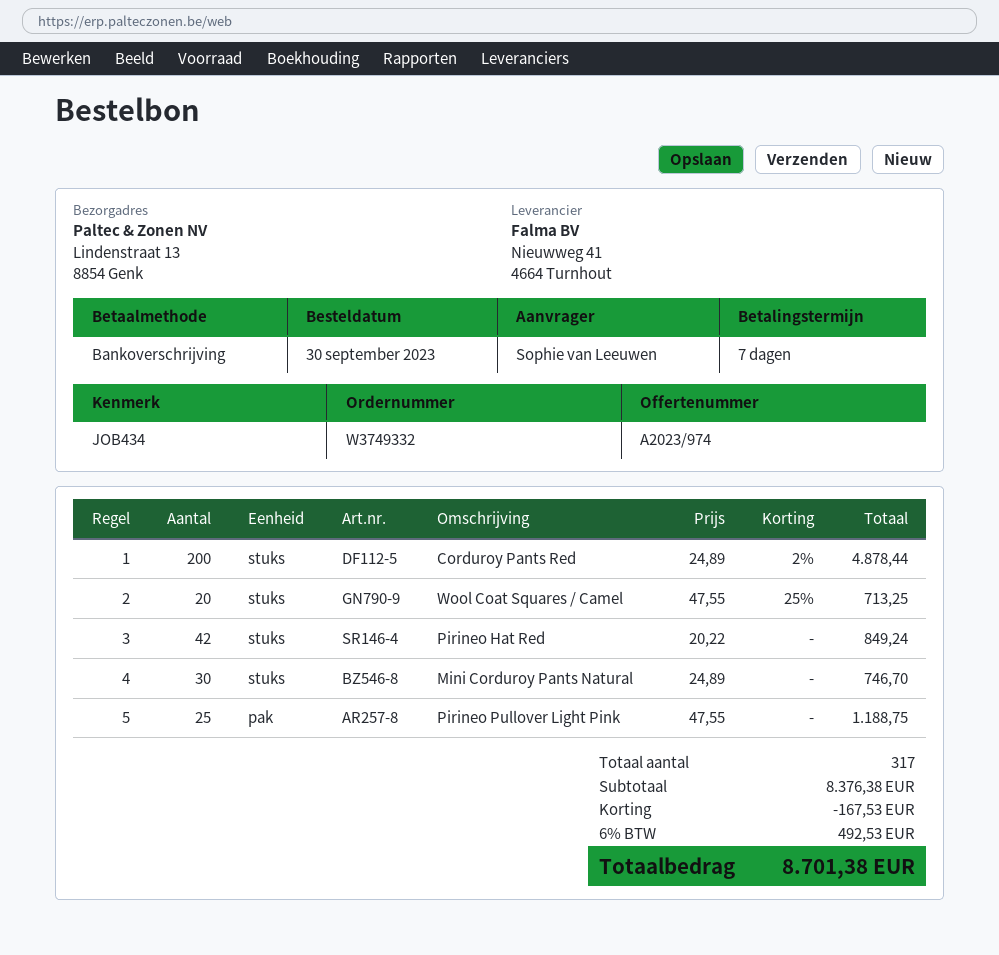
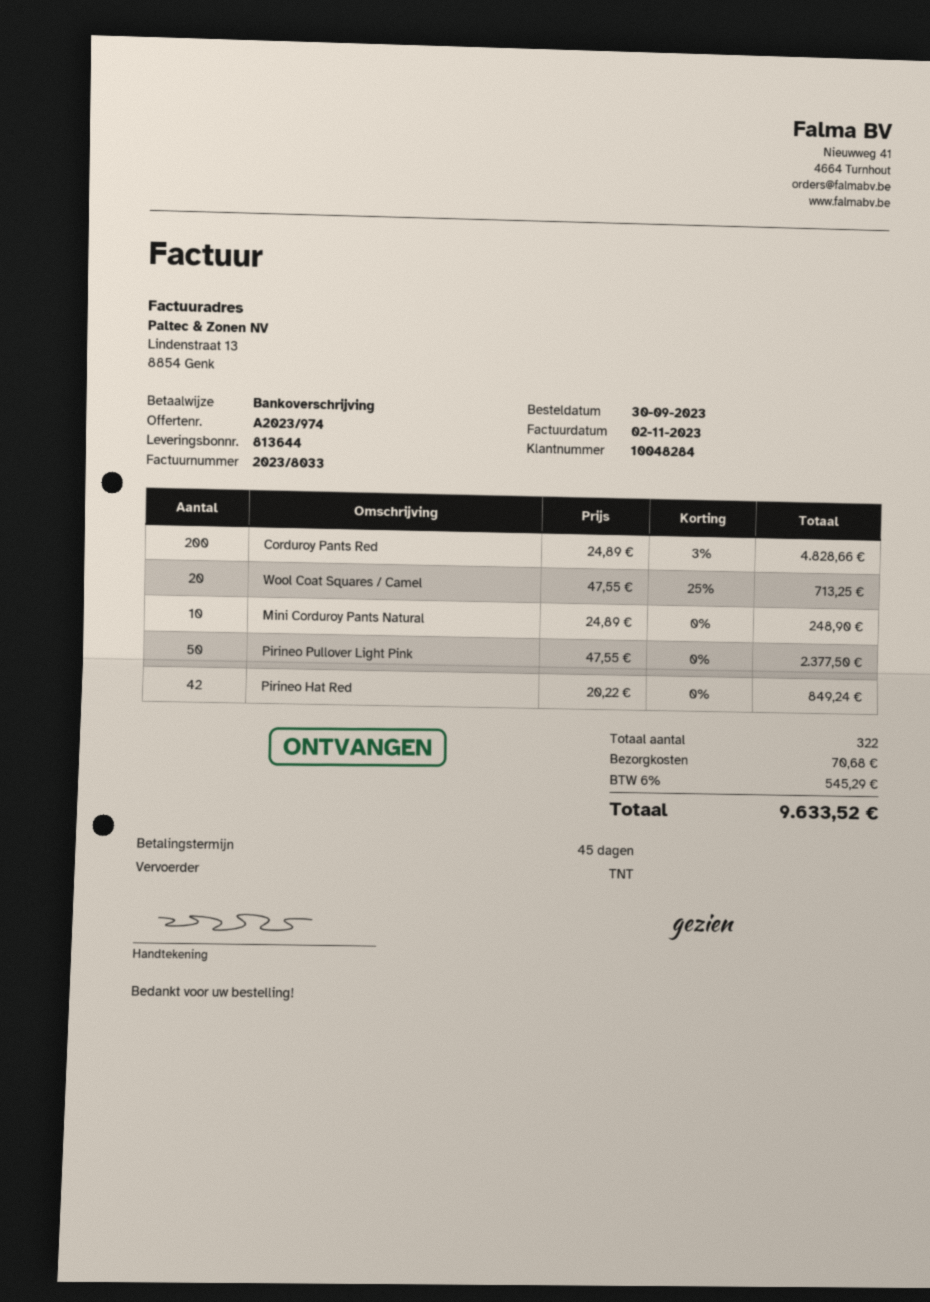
payment terms: 7 days -> 45 days
Corduroy Pants Red: 200 x 24.89 - 2% = 4878.44 -> 200 x 24.89 - 3% = 4828.66
Mini Corduroy Pants Natural: 30 x 24.89 = 746.70 -> 10 x 24.89 = 248.90
Pirineo Pullover Light Pink: 25 x 47.55 = 1188.75 -> 50 x 47.55 = 2377.50
total quantity: 317 -> 322
discount: 167.53 -> none
shipping: none -> 70.68
tax: 6% = 492.53 -> 6% = 545.29
total: 8701.38 -> 9633.52

